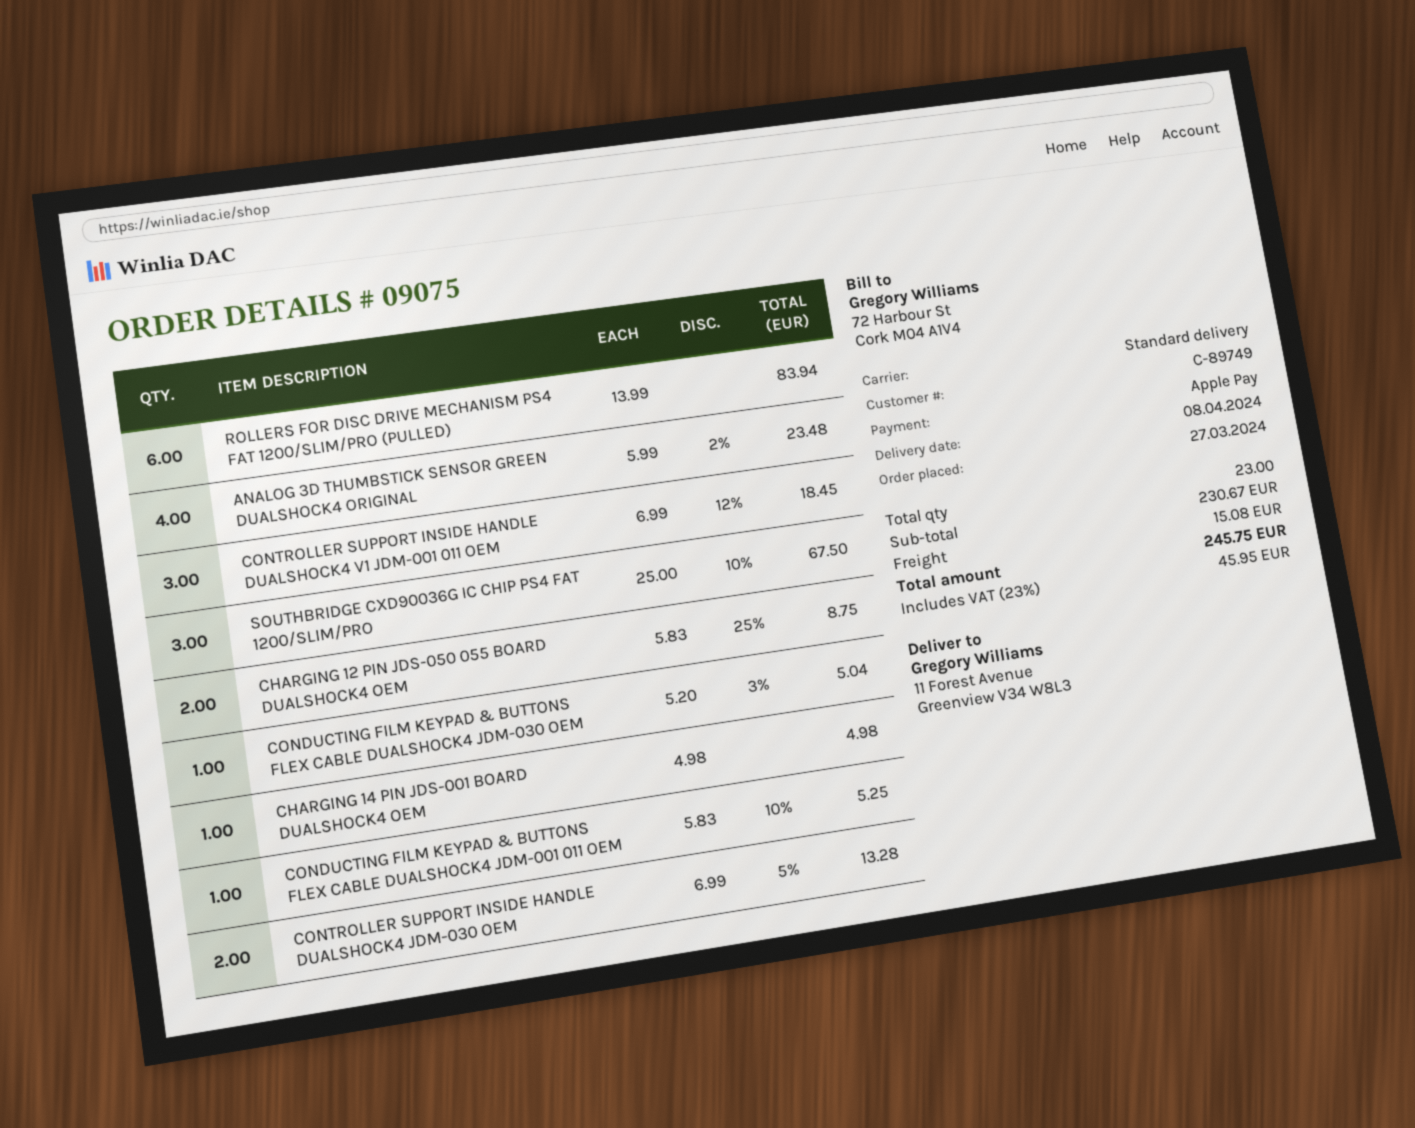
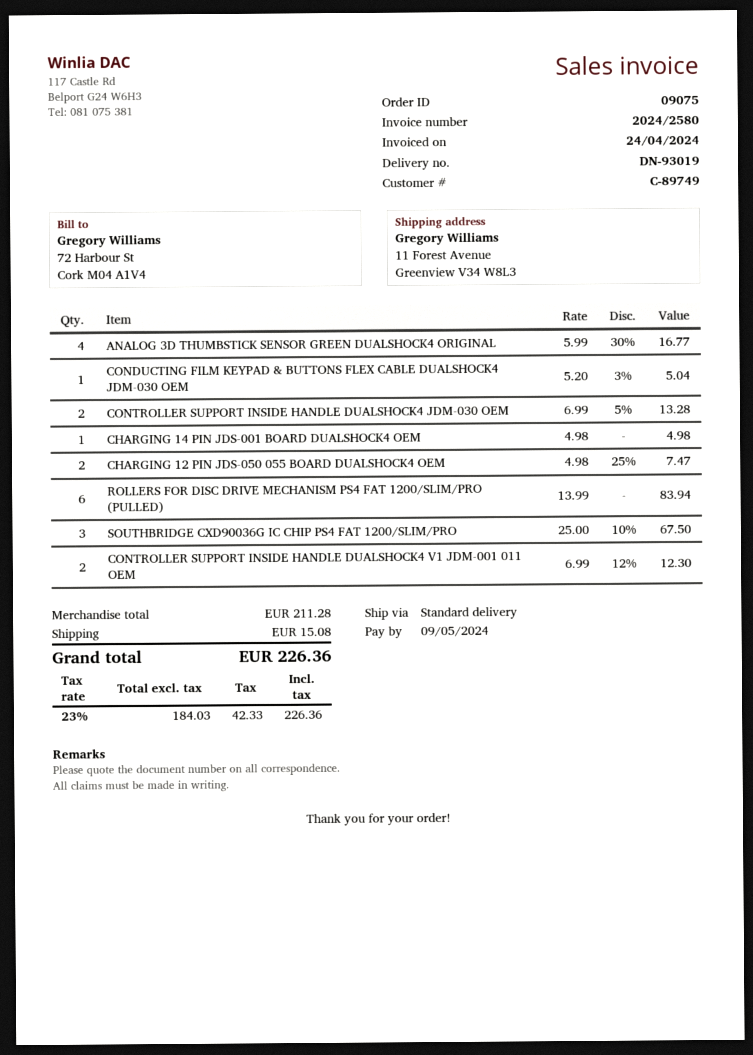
ANALOG 3D THUMBSTICK SENSOR GREEN DUALSHOCK4 ORIGINAL: 4 x 5.99 - 2% = 23.48 -> 4 x 5.99 - 30% = 16.77
CONTROLLER SUPPORT INSIDE HANDLE DUALSHOCK4 V1 JDM-001 011 OEM: 3 x 6.99 - 12% = 18.45 -> 2 x 6.99 - 12% = 12.30
CHARGING 12 PIN JDS-050 055 BOARD DUALSHOCK4 OEM: 2 x 5.83 - 25% = 8.75 -> 2 x 4.98 - 25% = 7.47
CONDUCTING FILM KEYPAD & BUTTONS FLEX CABLE DUALSHOCK4 JDM-001 011 OEM: 1 x 5.83 - 10% = 5.25 -> none
subtotal: 230.67 -> 211.28
tax: 23% = 45.95 -> 23% = 42.33
total: 245.75 -> 226.36

